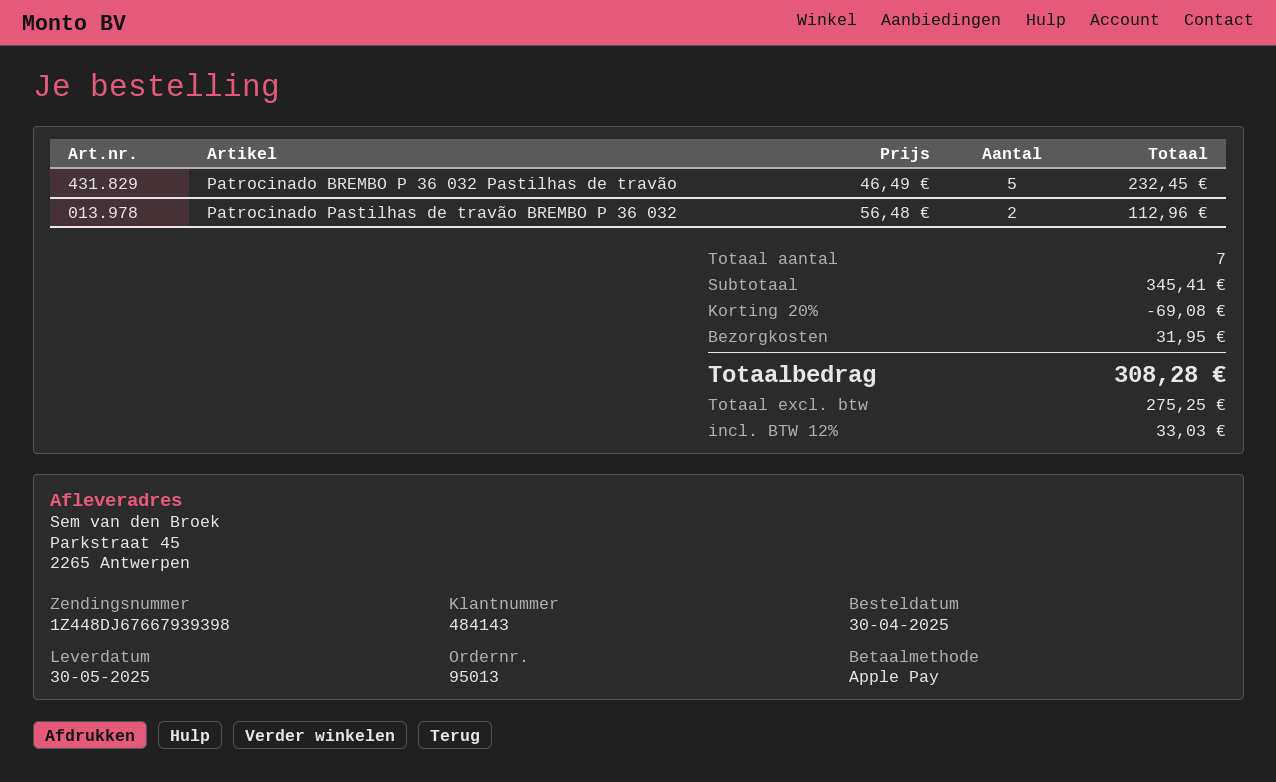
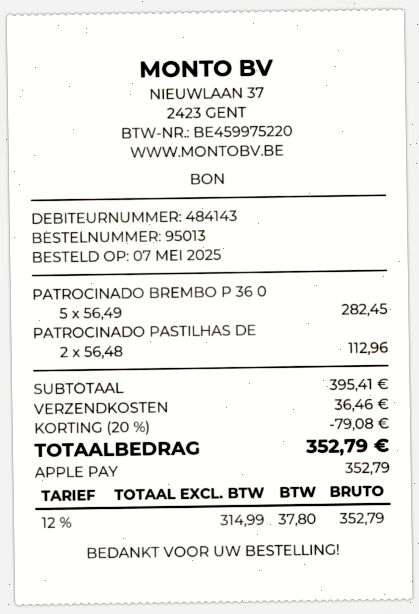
order date: 2025-04-30 -> 2025-05-07
Patrocinado BREMBO P 36 032 Pastilhas de travão: 5 x 46.49 = 232.45 -> 5 x 56.49 = 282.45
subtotal: 345.41 -> 395.41
discount: 20% = 69.08 -> 20% = 79.08
shipping: 31.95 -> 36.46
net: 275.25 -> 314.99
tax: 12% = 33.03 -> 12% = 37.80
total: 308.28 -> 352.79

